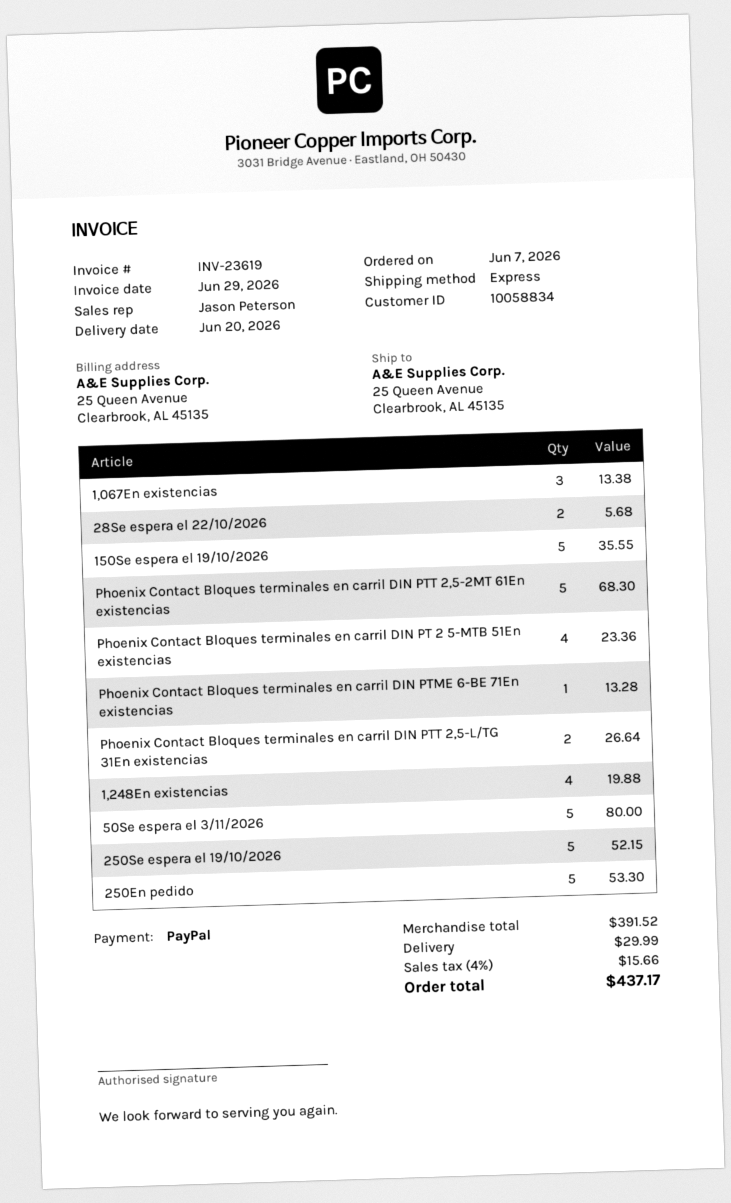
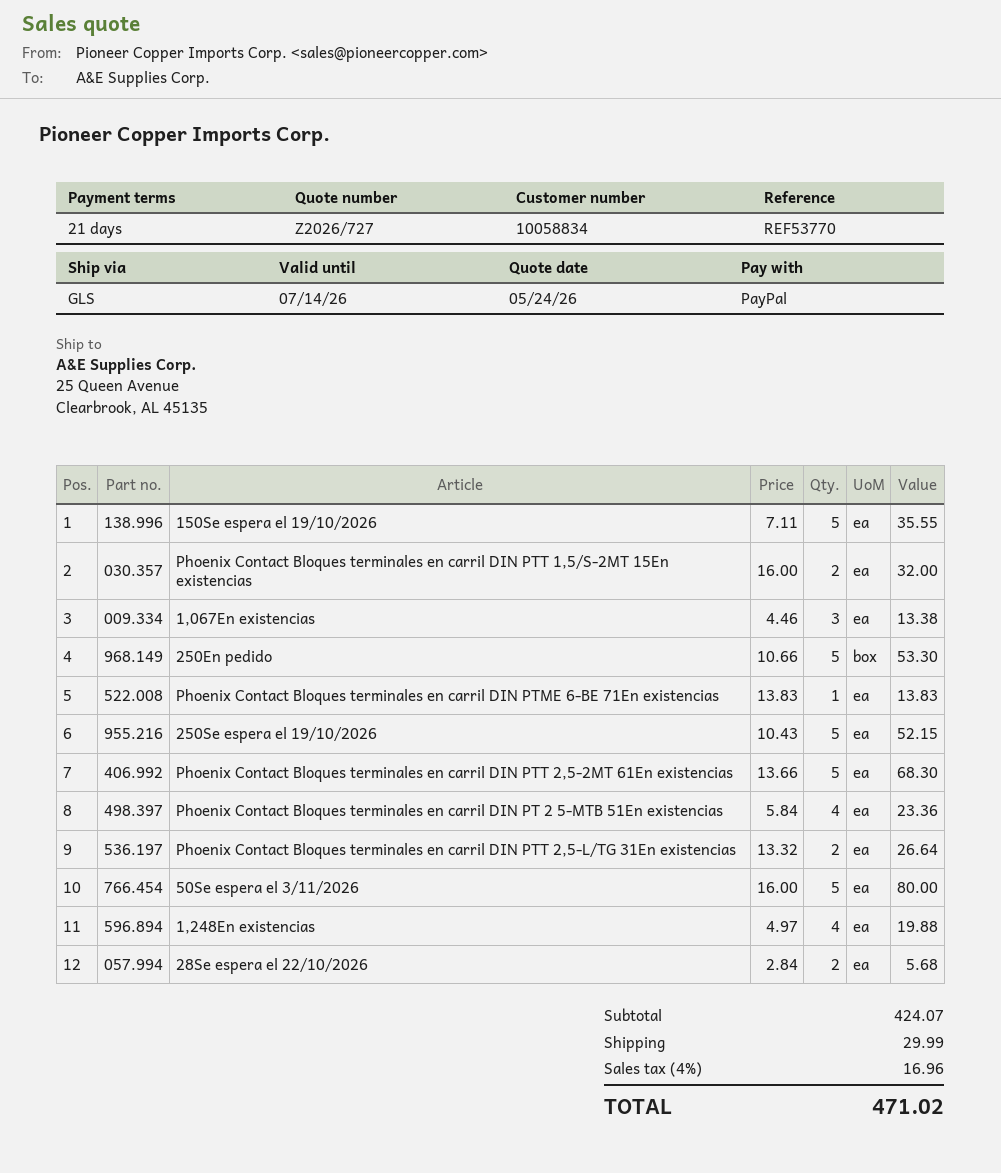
shipping method: express -> GLS
Phoenix Contact Bloques terminales en carril DIN PTME 6-BE 71En existencias: 1 for 13.28 -> 1 for 13.83
Phoenix Contact Bloques terminales en carril DIN PTT 1,5/S-2MT 15En existencias: none -> 2 for 32.00
subtotal: 391.52 -> 424.07
tax: 4% = 15.66 -> 4% = 16.96
total: 437.17 -> 471.02

